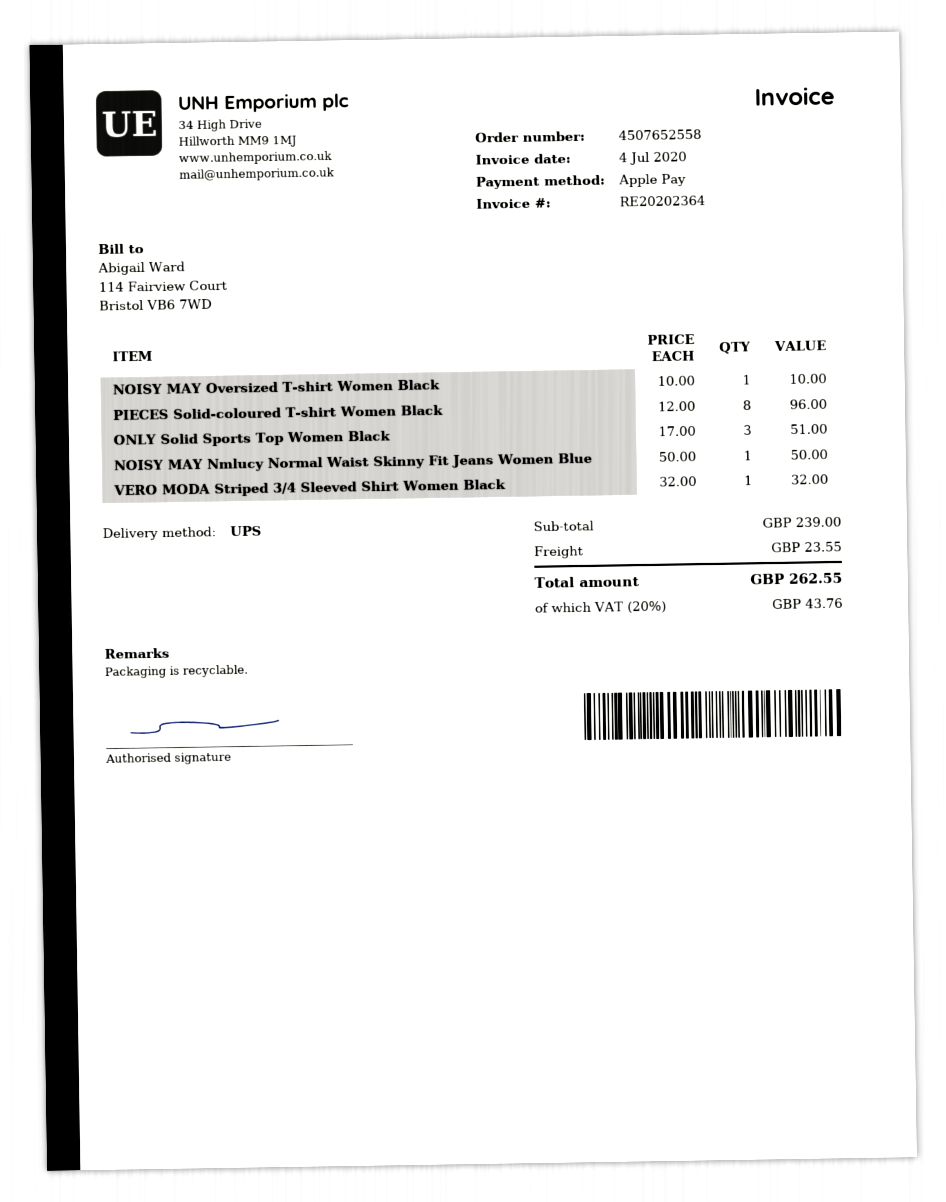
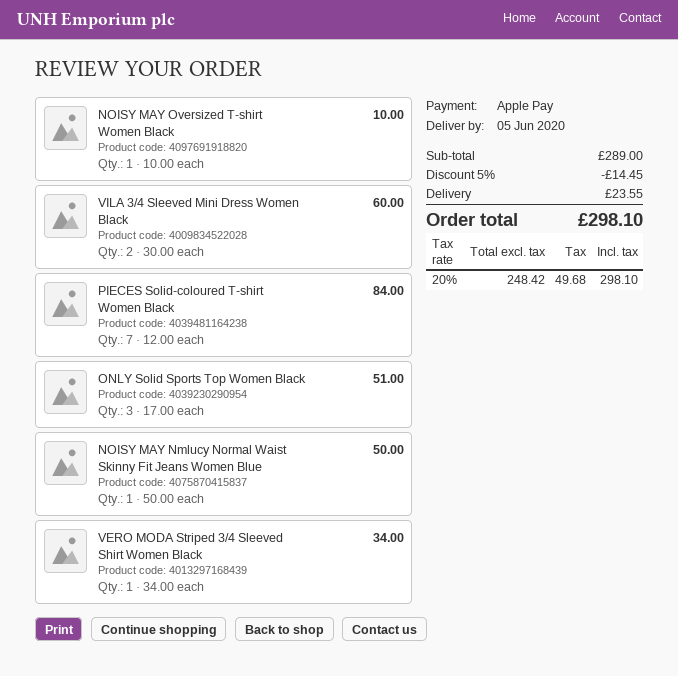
PIECES Solid-coloured T-shirt Women Black: 8 x 12.00 = 96.00 -> 7 x 12.00 = 84.00
VERO MODA Striped 3/4 Sleeved Shirt Women Black: 1 x 32.00 = 32.00 -> 1 x 34.00 = 34.00
VILA 3/4 Sleeved Mini Dress Women Black: none -> 2 x 30.00 = 60.00
subtotal: 239.00 -> 289.00
discount: none -> 5% = 14.45
tax: 20% = 43.76 -> 20% = 49.68
total: 262.55 -> 298.10

